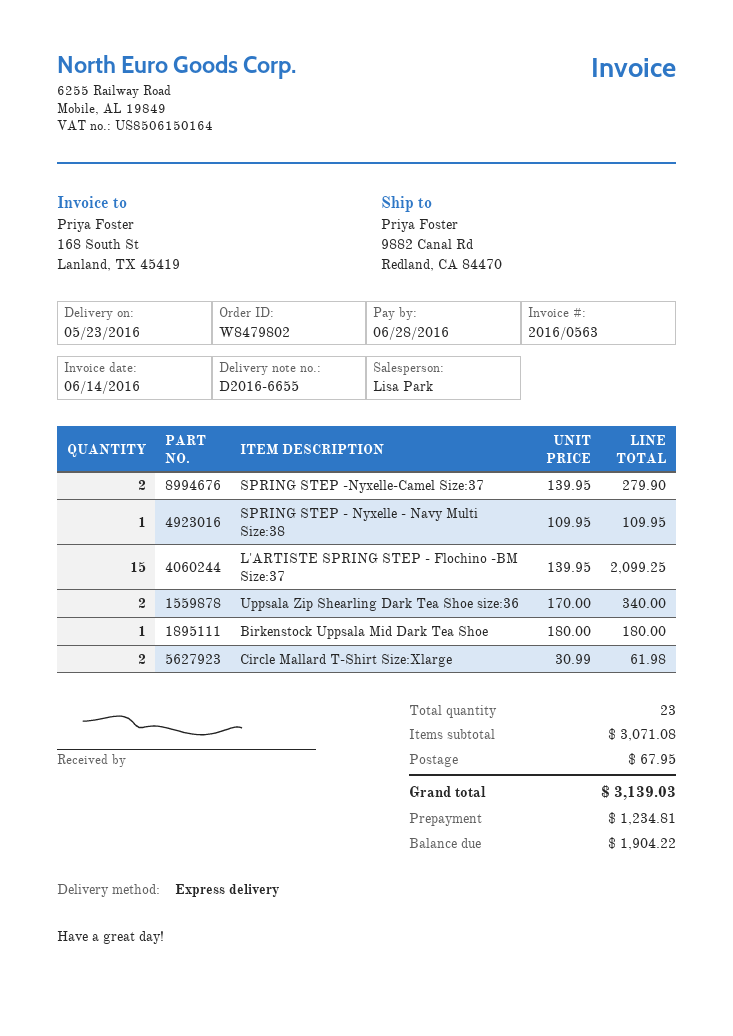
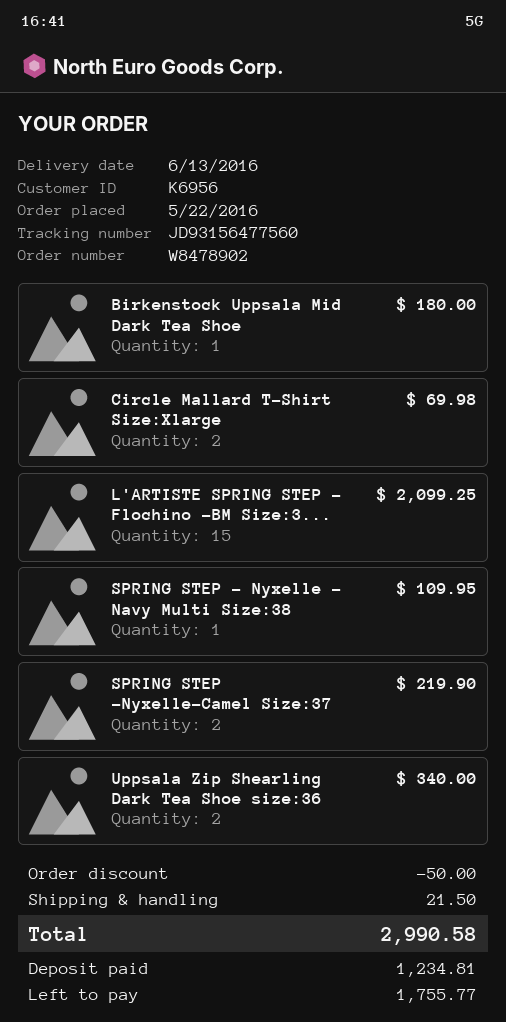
order number: W8479802 -> W8478902
delivery date: 2016-05-23 -> 2016-06-13
SPRING STEP -Nyxelle-Camel Size:37: 2 for 279.90 -> 2 for 219.90
Circle Mallard T-Shirt Size:Xlarge: 2 for 61.98 -> 2 for 69.98
discount: none -> 50.00
shipping: 67.95 -> 21.50
total: 3139.03 -> 2990.58
balance: 1904.22 -> 1755.77

